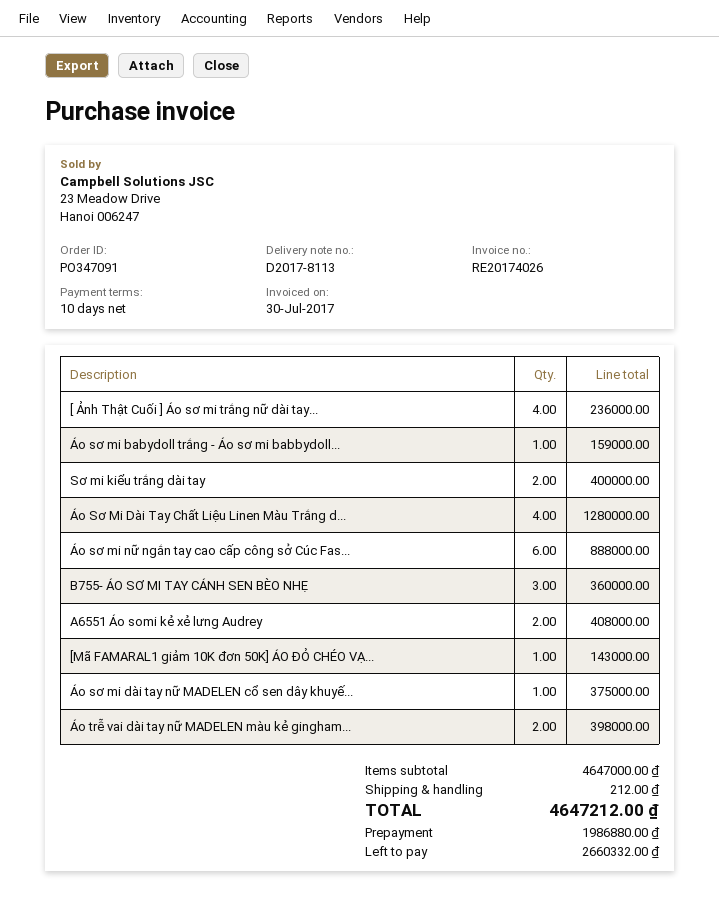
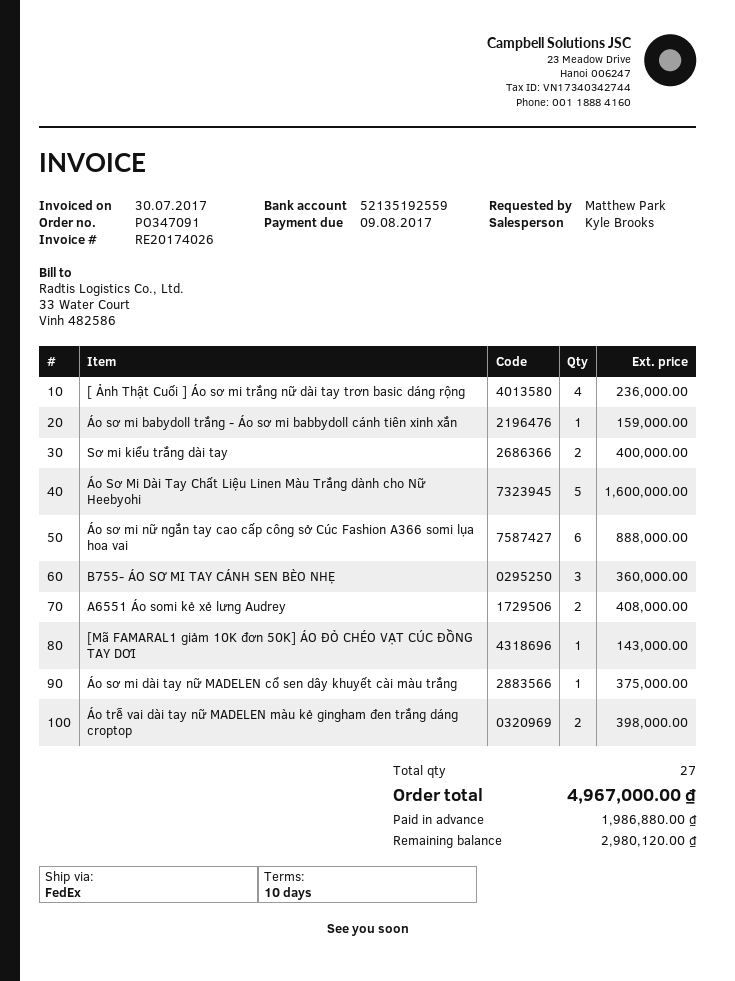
Áo Sơ Mi Dài Tay Chất Liệu Linen Màu Trắng d...: 4 for 1280000.00 -> 5 for 1600000.00
shipping: 212.00 -> none
total: 4647212.00 -> 4967000.00
balance: 2660332.00 -> 2980120.00

